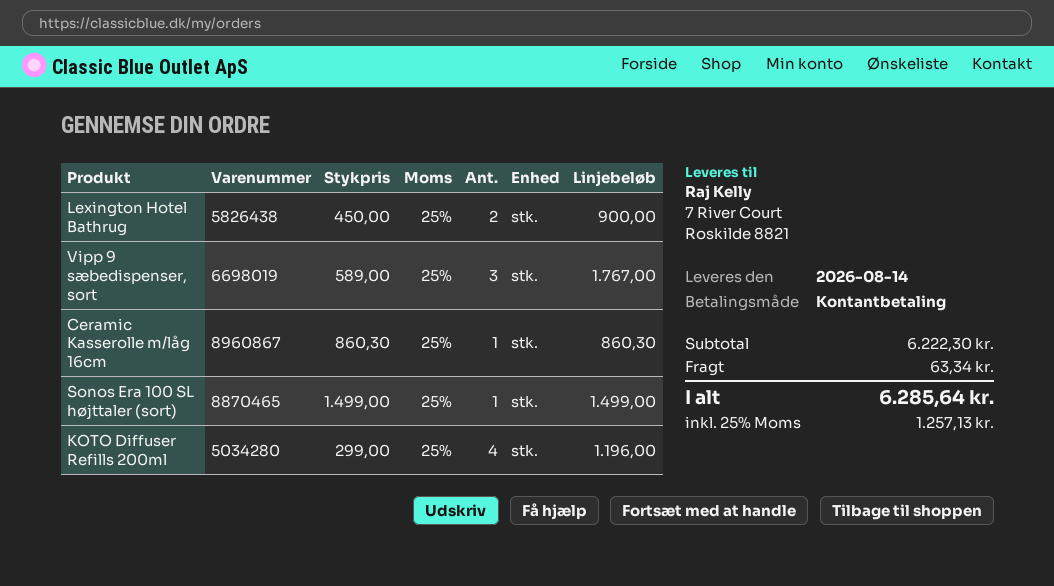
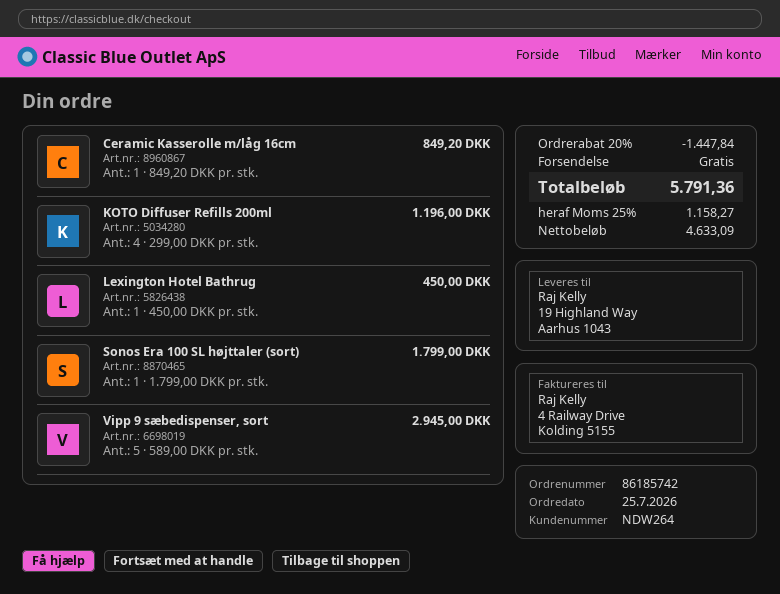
ship to: 7 River Court, Roskilde 8821 -> 19 Highland Way, Aarhus 1043
Lexington Hotel Bathrug: 2 x 450.00 = 900.00 -> 1 x 450.00 = 450.00
Vipp 9 sæbedispenser, sort: 3 x 589.00 = 1767.00 -> 5 x 589.00 = 2945.00
Ceramic Kasserolle m/låg 16cm: 1 x 860.30 = 860.30 -> 1 x 849.20 = 849.20
Sonos Era 100 SL højttaler (sort): 1 x 1499.00 = 1499.00 -> 1 x 1799.00 = 1799.00
discount: none -> 20% = 1447.84
shipping: 63.34 -> 0.00
tax: 25% = 1257.13 -> 25% = 1158.27
total: 6285.64 -> 5791.36

